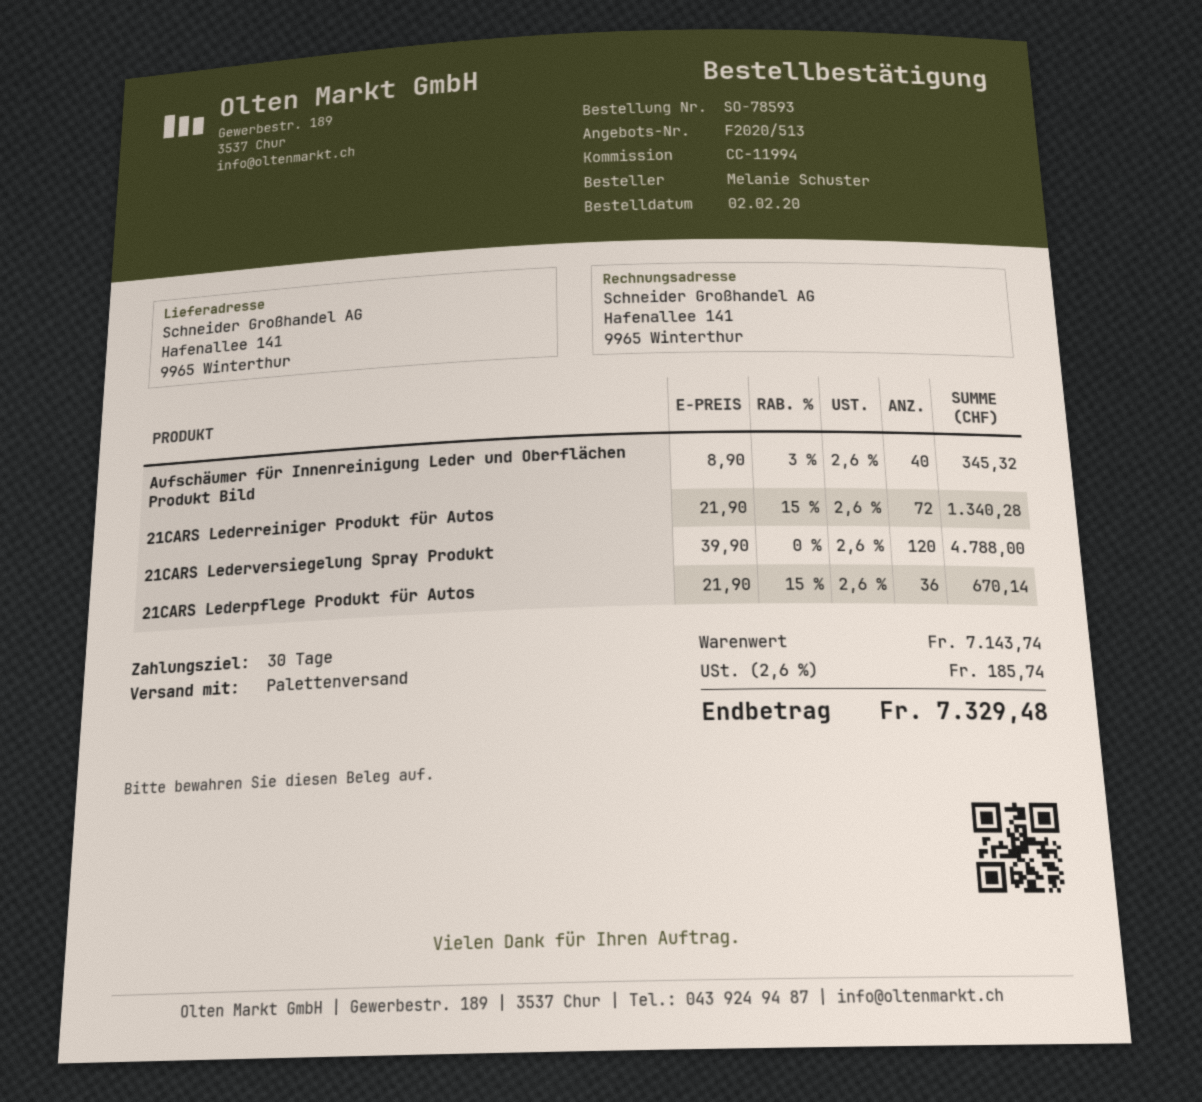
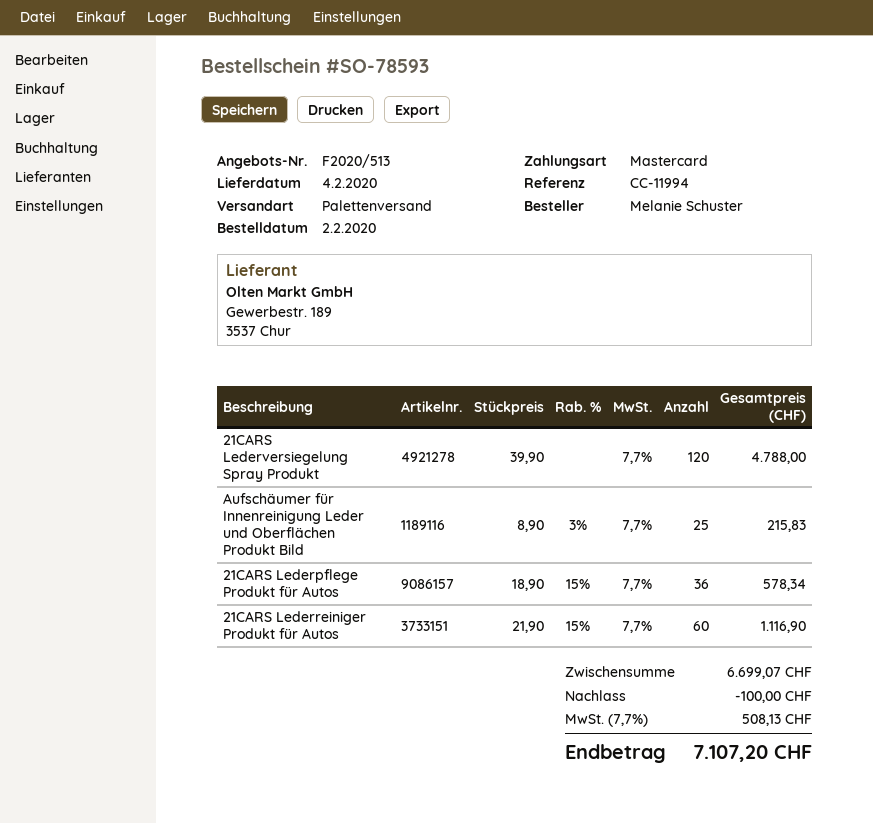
Aufschäumer für Innenreinigung Leder und Oberflächen Produkt Bild: 40 x 8.90 - 3% = 345.32 -> 25 x 8.90 - 3% = 215.83
21CARS Lederreiniger Produkt für Autos: 72 x 21.90 - 15% = 1340.28 -> 60 x 21.90 - 15% = 1116.90
21CARS Lederpflege Produkt für Autos: 36 x 21.90 - 15% = 670.14 -> 36 x 18.90 - 15% = 578.34
subtotal: 7143.74 -> 6699.07
discount: none -> 100.00
tax: 2.6% = 185.74 -> 7.7% = 508.13
total: 7329.48 -> 7107.20

